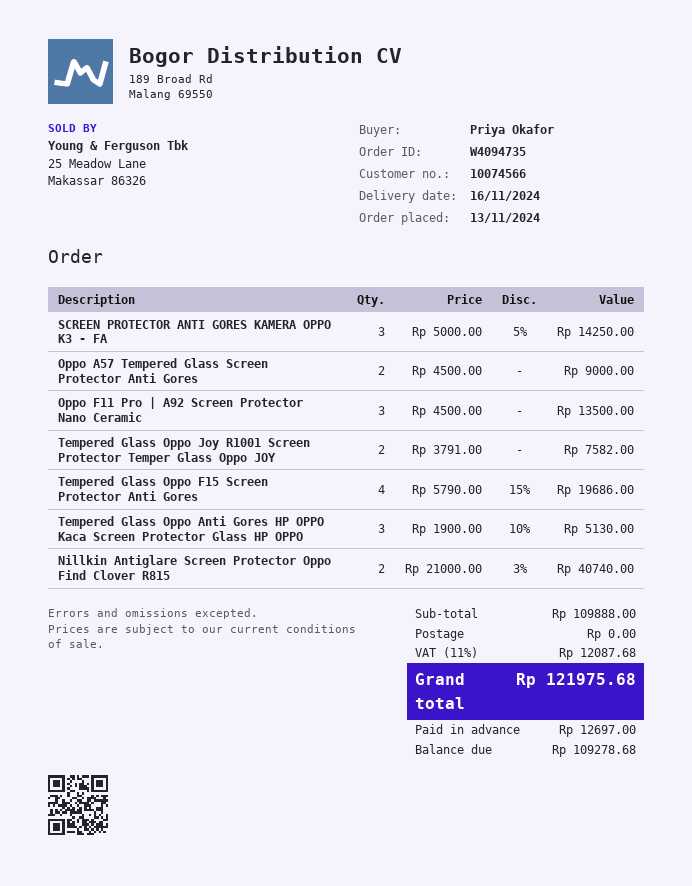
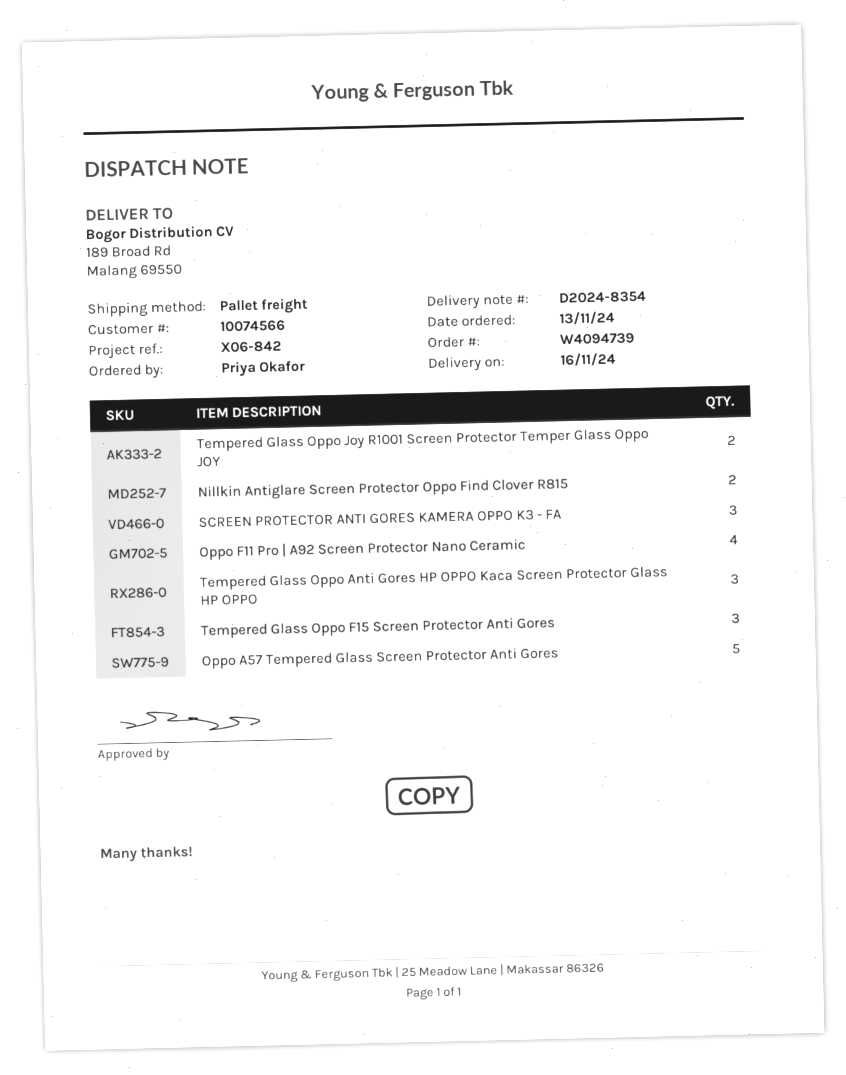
order number: W4094735 -> W4094739
Oppo A57 Tempered Glass Screen Protector Anti Gores: 2 -> 5
Oppo F11 Pro | A92 Screen Protector Nano Ceramic: 3 -> 4
Tempered Glass Oppo F15 Screen Protector Anti Gores: 4 -> 3

